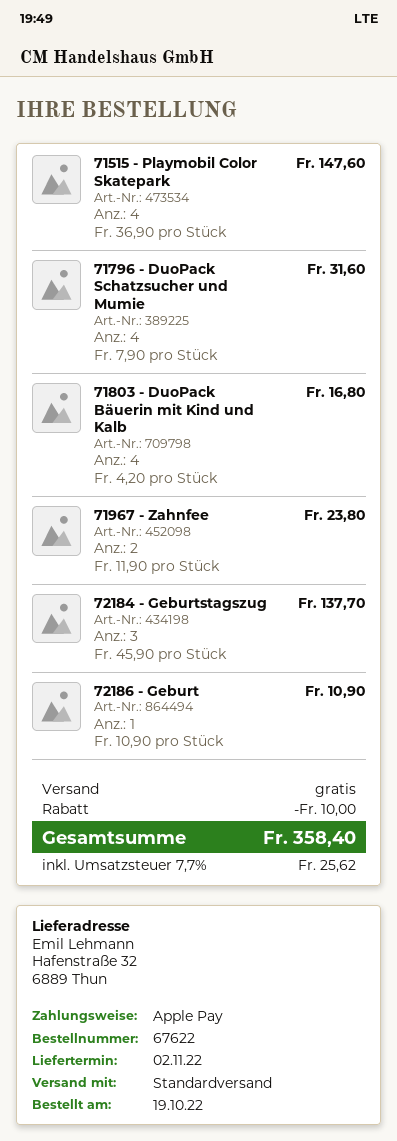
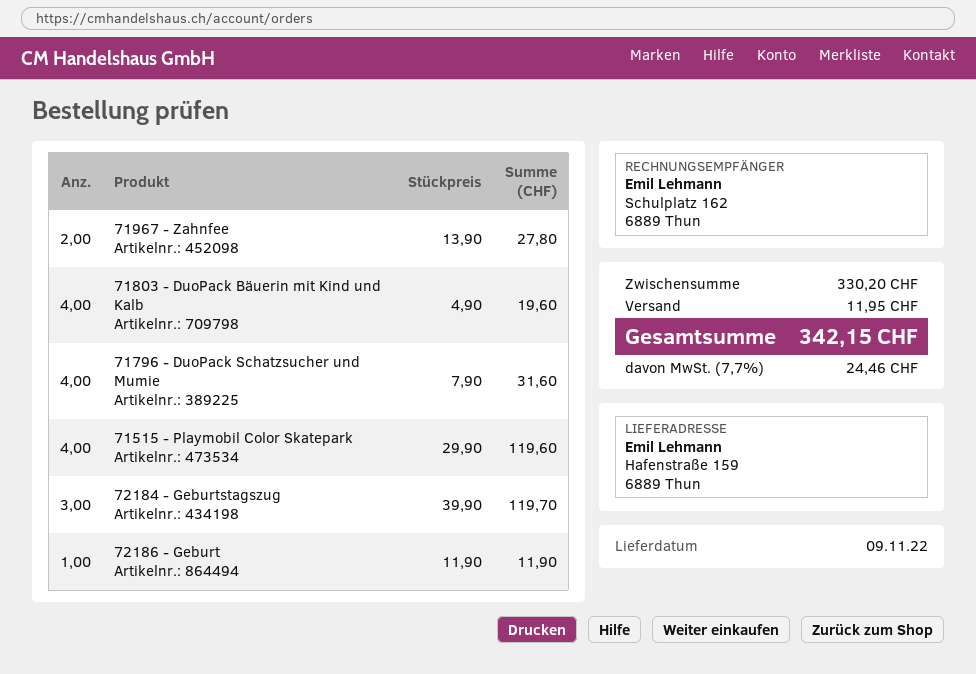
delivery date: 2022-11-02 -> 2022-11-09
ship to: Hafenstraße 32, 6889 Thun -> Hafenstraße 159, 6889 Thun
71515 - Playmobil Color Skatepark: 4 x 36.90 = 147.60 -> 4 x 29.90 = 119.60
71803 - DuoPack Bäuerin mit Kind und Kalb: 4 x 4.20 = 16.80 -> 4 x 4.90 = 19.60
71967 - Zahnfee: 2 x 11.90 = 23.80 -> 2 x 13.90 = 27.80
72184 - Geburtstagszug: 3 x 45.90 = 137.70 -> 3 x 39.90 = 119.70
72186 - Geburt: 1 x 10.90 = 10.90 -> 1 x 11.90 = 11.90
discount: 10.00 -> none
shipping: 0.00 -> 11.95
tax: 7.7% = 25.62 -> 7.7% = 24.46
total: 358.40 -> 342.15

